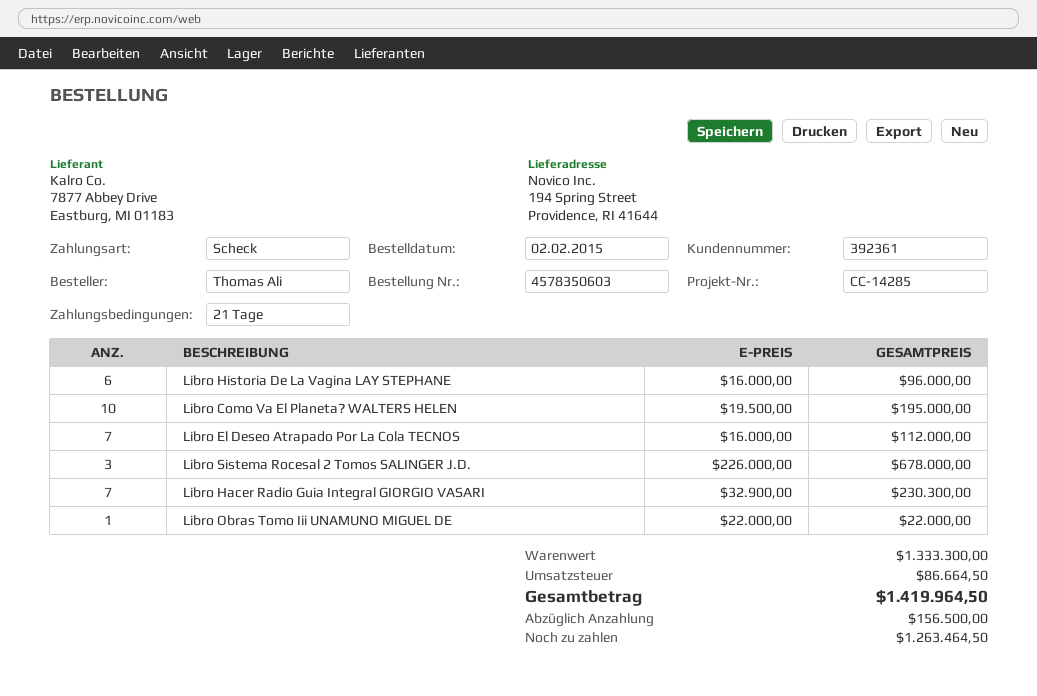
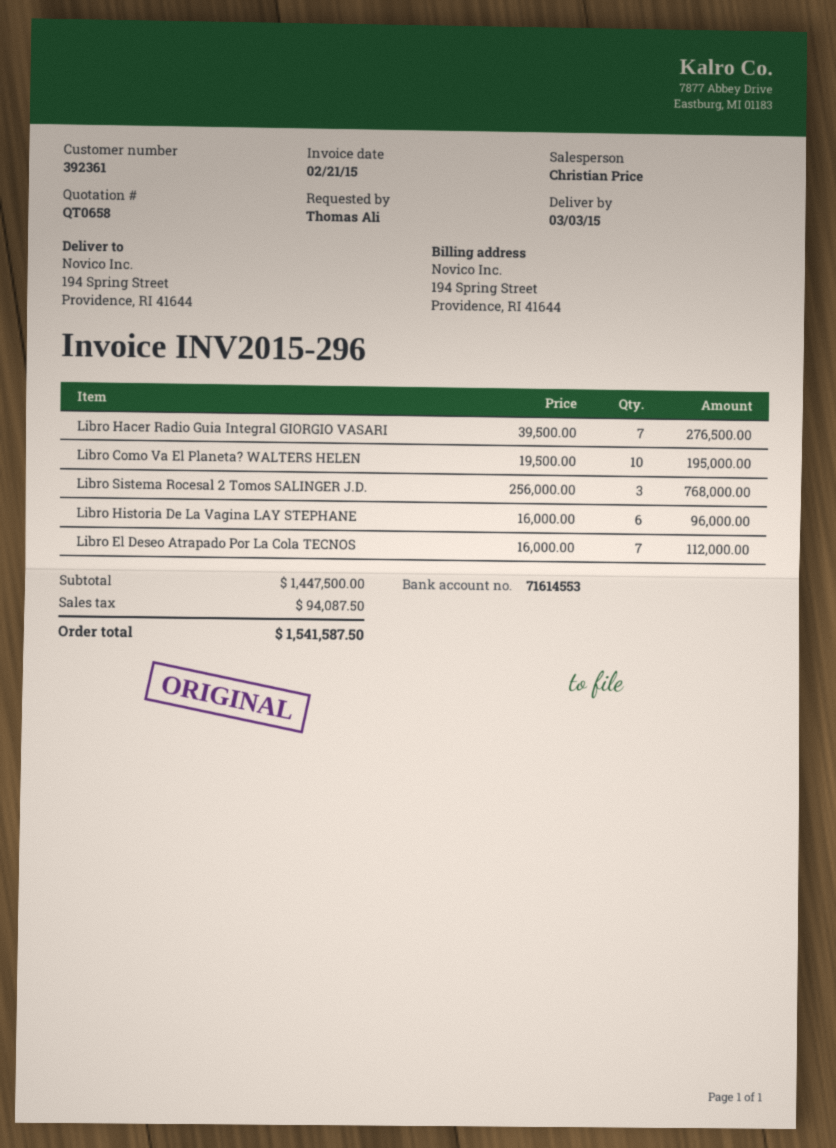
Libro Sistema Rocesal 2 Tomos SALINGER J.D.: 3 x 226000.00 = 678000.00 -> 3 x 256000.00 = 768000.00
Libro Hacer Radio Guia Integral GIORGIO VASARI: 7 x 32900.00 = 230300.00 -> 7 x 39500.00 = 276500.00
Libro Obras Tomo Iii UNAMUNO MIGUEL DE: 1 x 22000.00 = 22000.00 -> none
subtotal: 1333300.00 -> 1447500.00
tax: 86664.50 -> 94087.50
total: 1419964.50 -> 1541587.50

